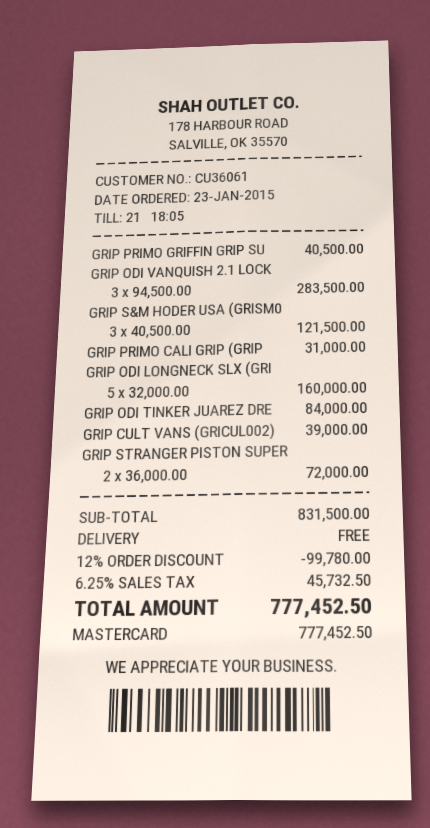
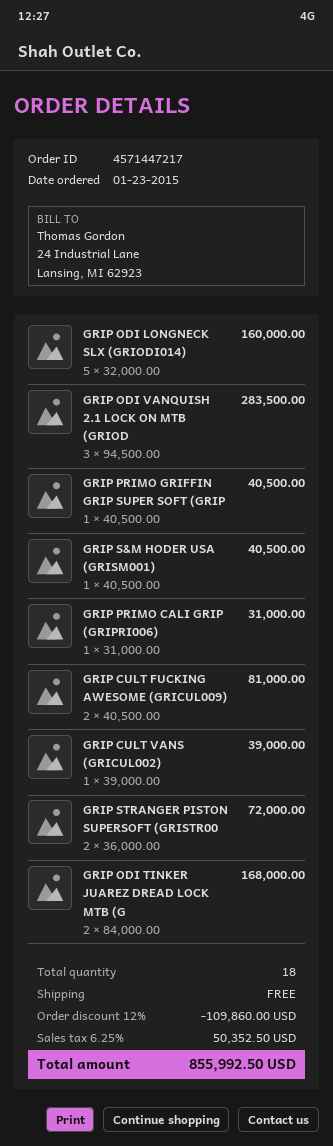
GRIP S&M HODER USA (GRISM0: 3 x 40500.00 = 121500.00 -> 1 x 40500.00 = 40500.00
GRIP ODI TINKER JUAREZ DRE: 1 x 84000.00 = 84000.00 -> 2 x 84000.00 = 168000.00
GRIP CULT FUCKING AWESOME (GRICUL009): none -> 2 x 40500.00 = 81000.00
discount: 12% = 99780.00 -> 12% = 109860.00
tax: 6.25% = 45732.50 -> 6.25% = 50352.50
total: 777452.50 -> 855992.50

